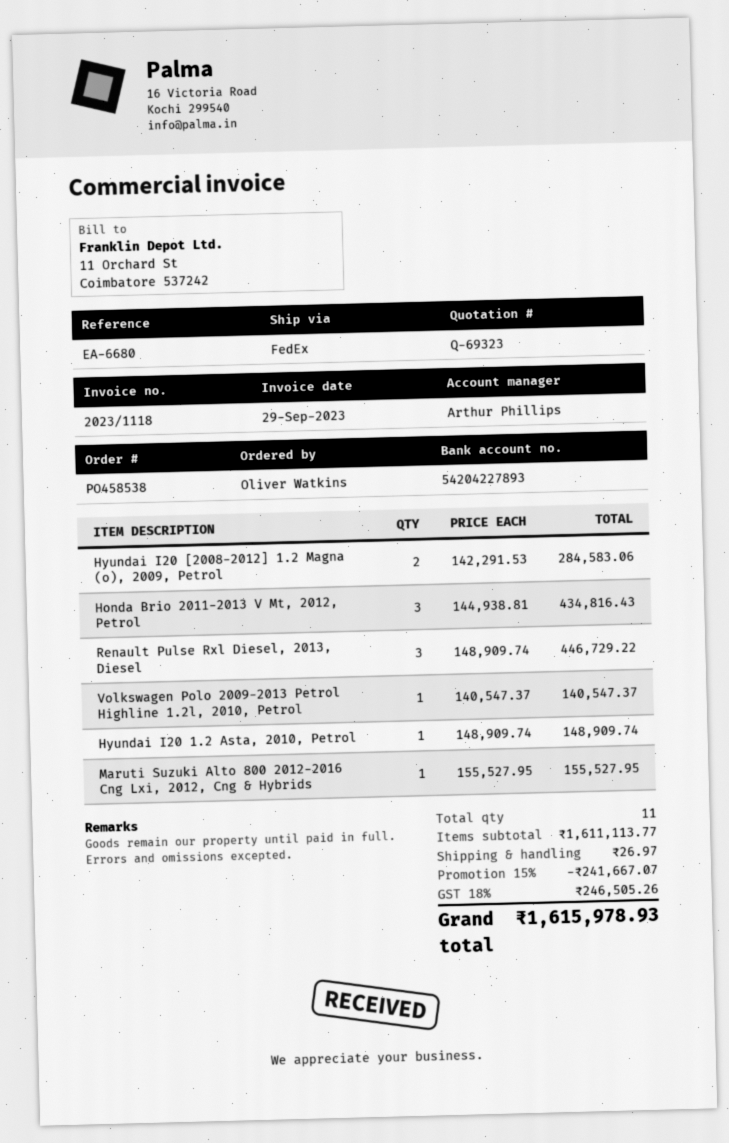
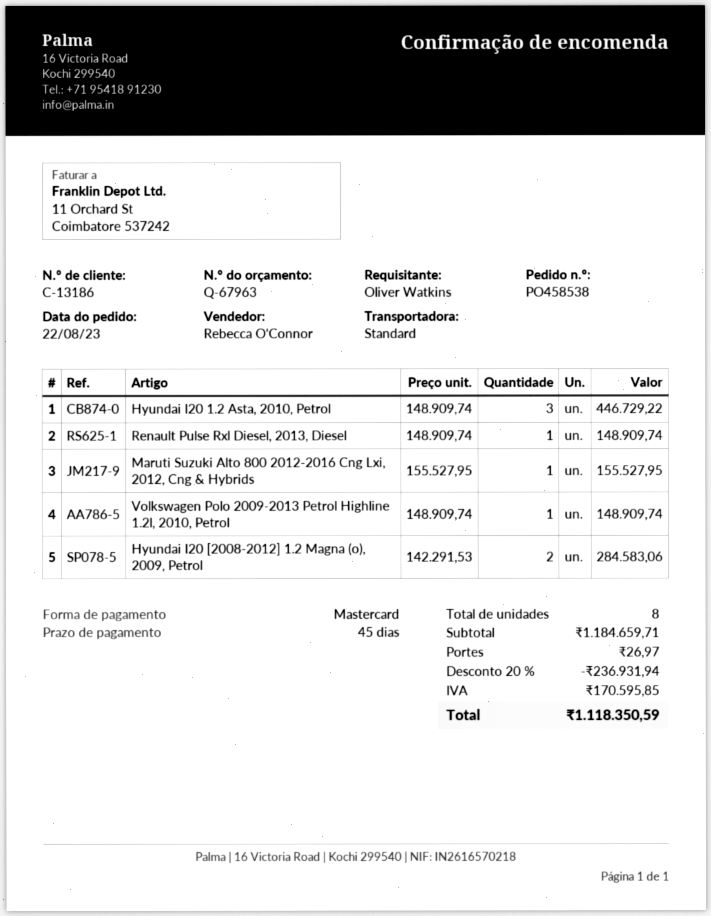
quote number: Q-69323 -> Q-67963
sales rep: Arthur Phillips -> Rebecca O'Connor
shipping method: FedEx -> standard
Honda Brio 2011-2013 V Mt, 2012, Petrol: 3 x 144938.81 = 434816.43 -> none
Renault Pulse Rxl Diesel, 2013, Diesel: 3 x 148909.74 = 446729.22 -> 1 x 148909.74 = 148909.74
Volkswagen Polo 2009-2013 Petrol Highline 1.2l, 2010, Petrol: 1 x 140547.37 = 140547.37 -> 1 x 148909.74 = 148909.74
Hyundai I20 1.2 Asta, 2010, Petrol: 1 x 148909.74 = 148909.74 -> 3 x 148909.74 = 446729.22
total quantity: 11 -> 8
subtotal: 1611113.77 -> 1184659.71
discount: 15% = 241667.07 -> 20% = 236931.94
tax: 246505.26 -> 170595.85
total: 1615978.93 -> 1118350.59

